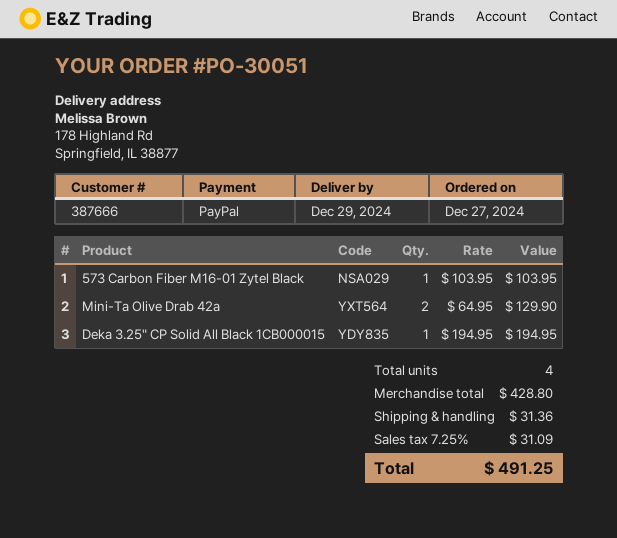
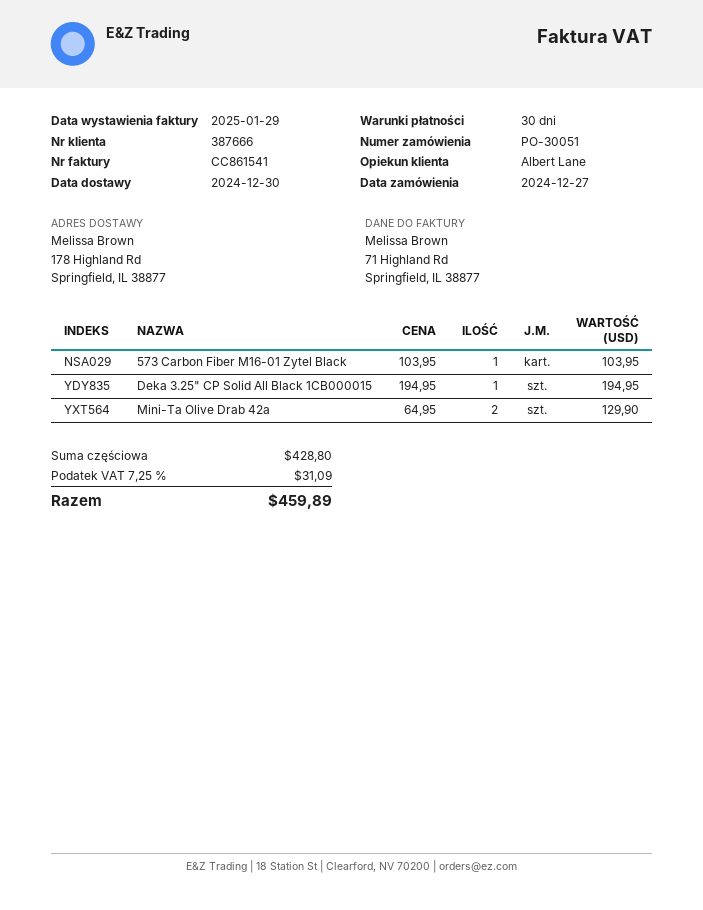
delivery date: 2024-12-29 -> 2024-12-30
shipping: 31.36 -> none
total: 491.25 -> 459.89

